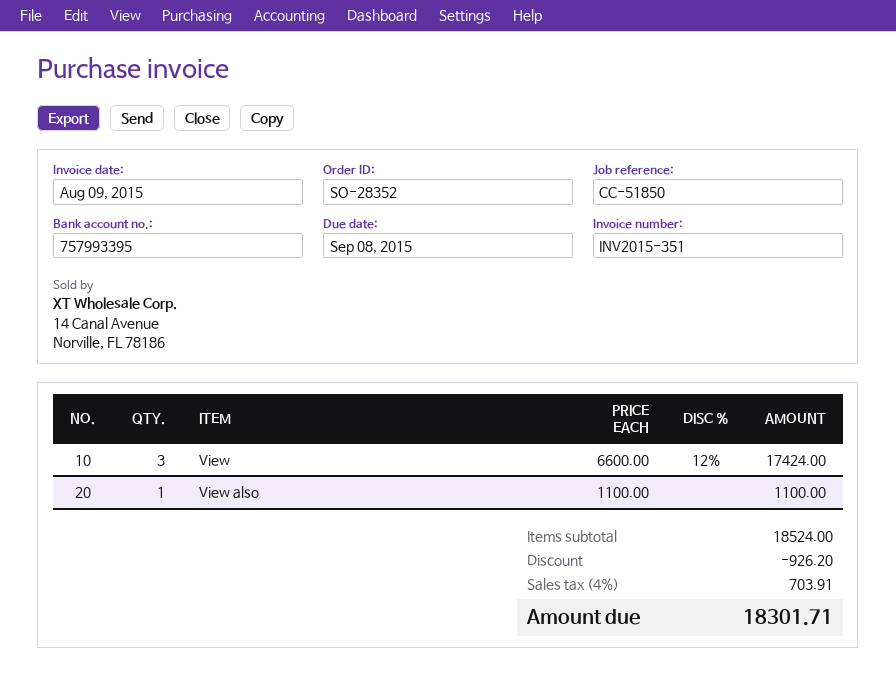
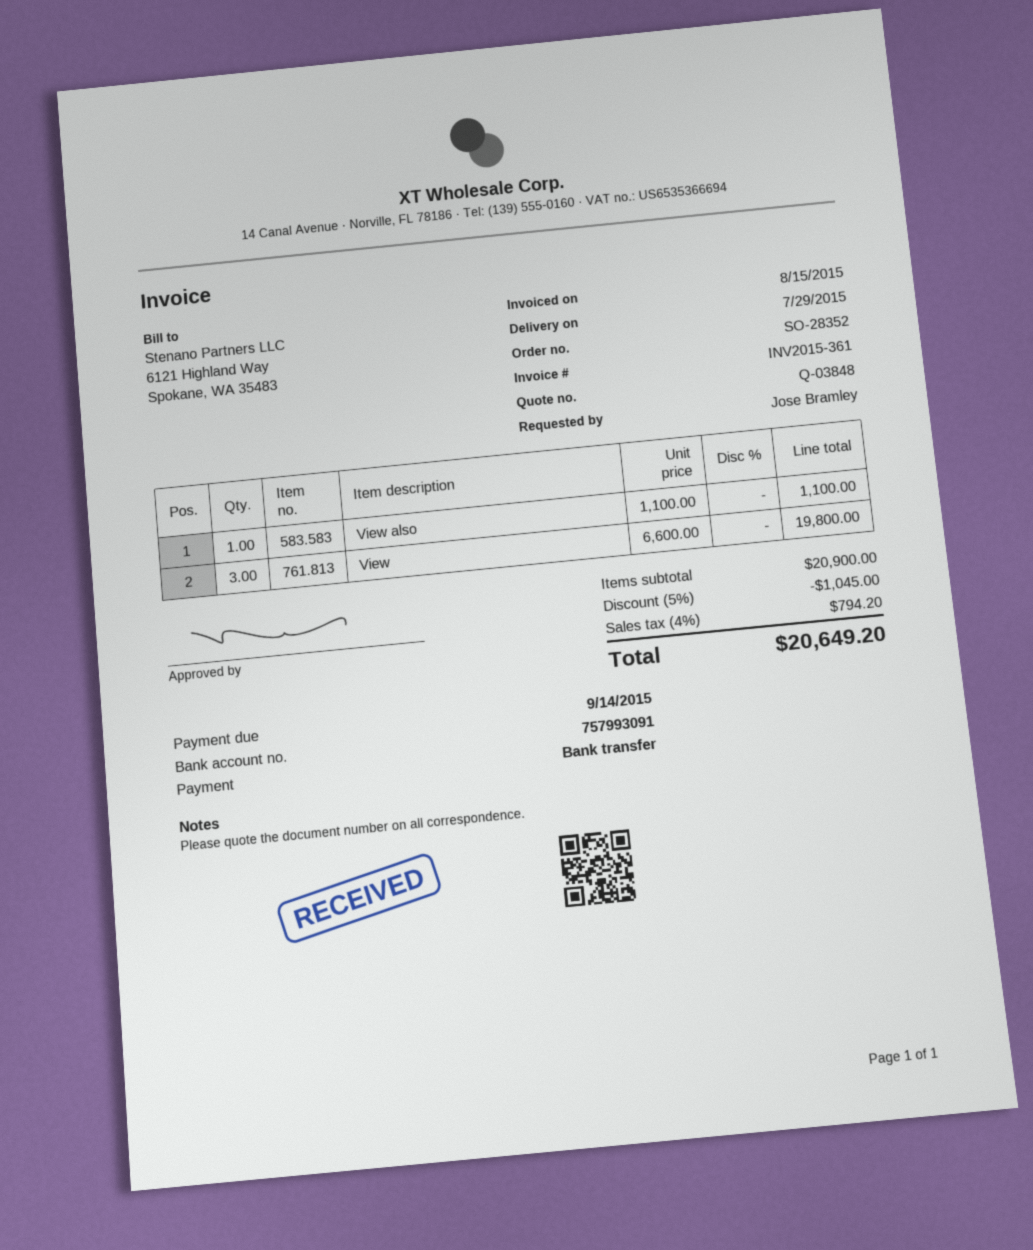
invoice number: INV2015-351 -> INV2015-361
invoice date: 2015-08-09 -> 2015-08-15
due date: 2015-09-08 -> 2015-09-14
bank account: 757993395 -> 757993091
View: 3 x 6600.00 - 12% = 17424.00 -> 3 x 6600.00 = 19800.00
subtotal: 18524.00 -> 20900.00
discount: 926.20 -> 1045.00
tax: 4% = 703.91 -> 4% = 794.20
total: 18301.71 -> 20649.20

